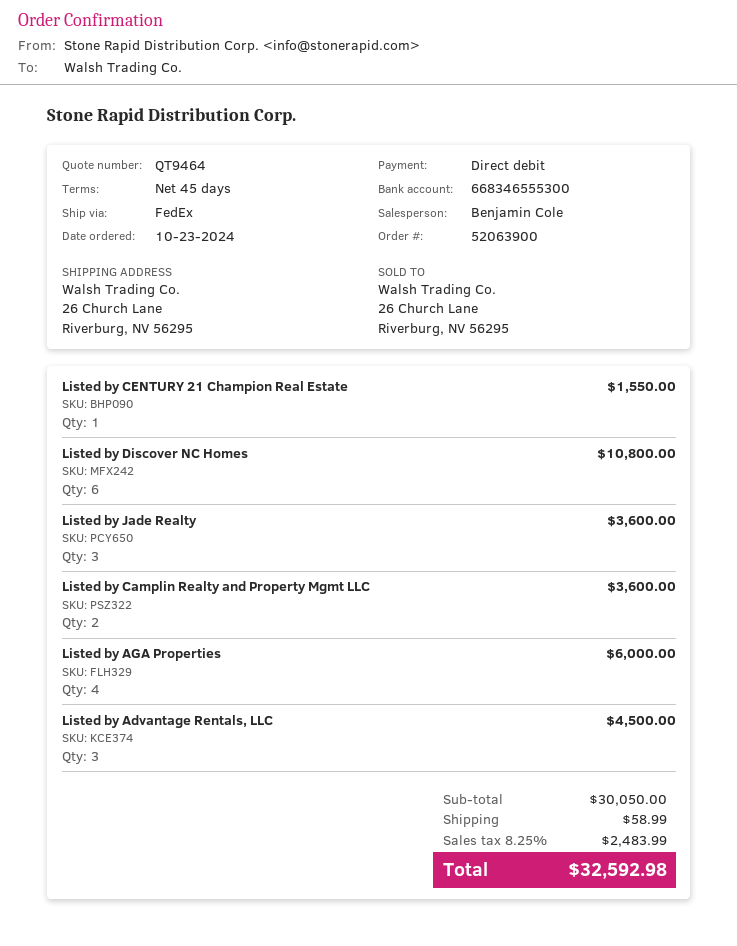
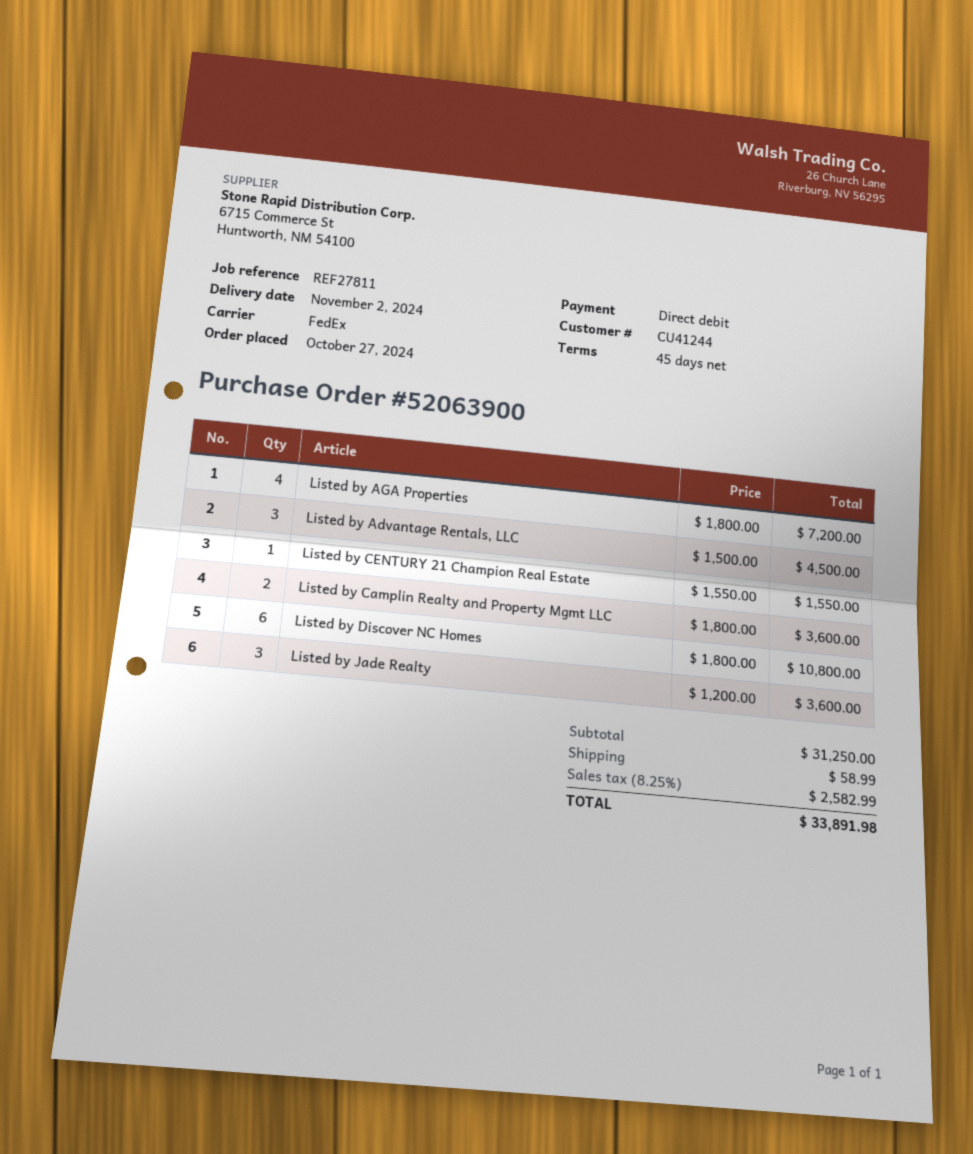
order date: 2024-10-23 -> 2024-10-27
Listed by AGA Properties: 4 for 6000.00 -> 4 for 7200.00
subtotal: 30050.00 -> 31250.00
tax: 8.25% = 2483.99 -> 8.25% = 2582.99
total: 32592.98 -> 33891.98

